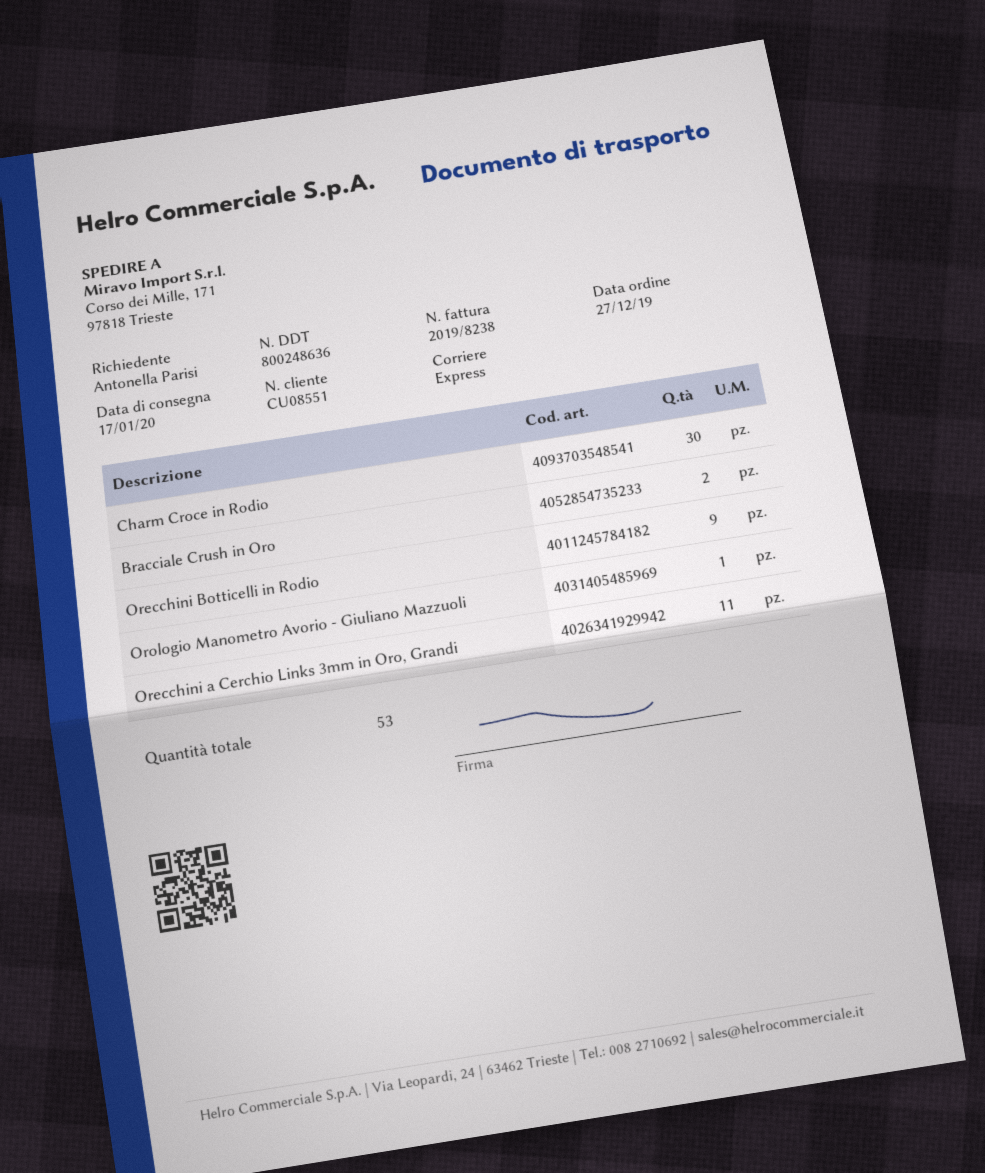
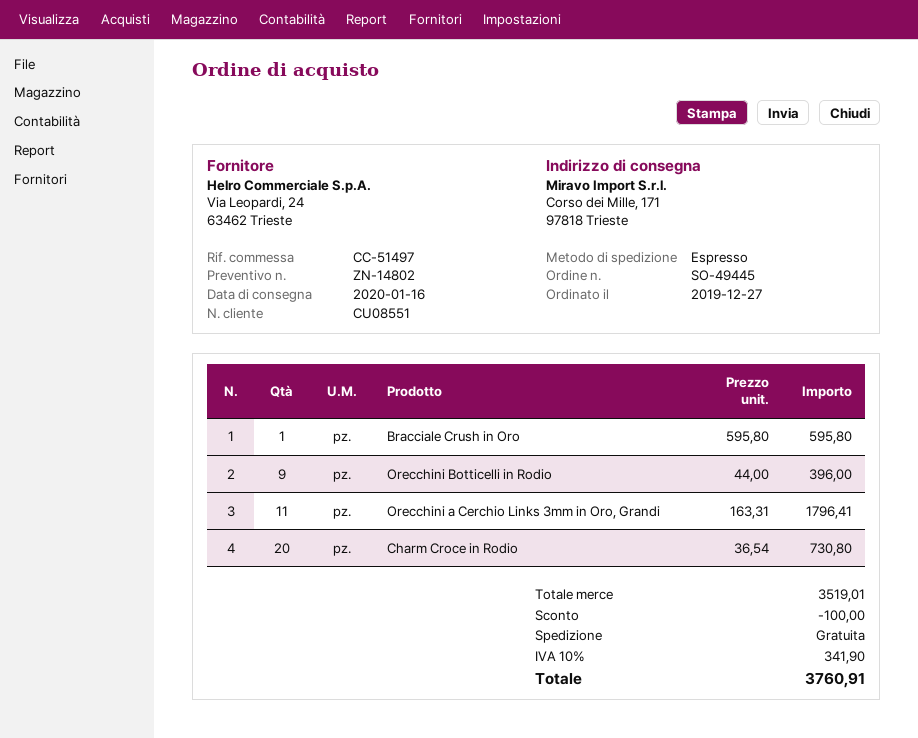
delivery date: 2020-01-17 -> 2020-01-16
Charm Croce in Rodio: 30 -> 20
Bracciale Crush in Oro: 2 -> 1
Orologio Manometro Avorio - Giuliano Mazzuoli: 1 -> none

